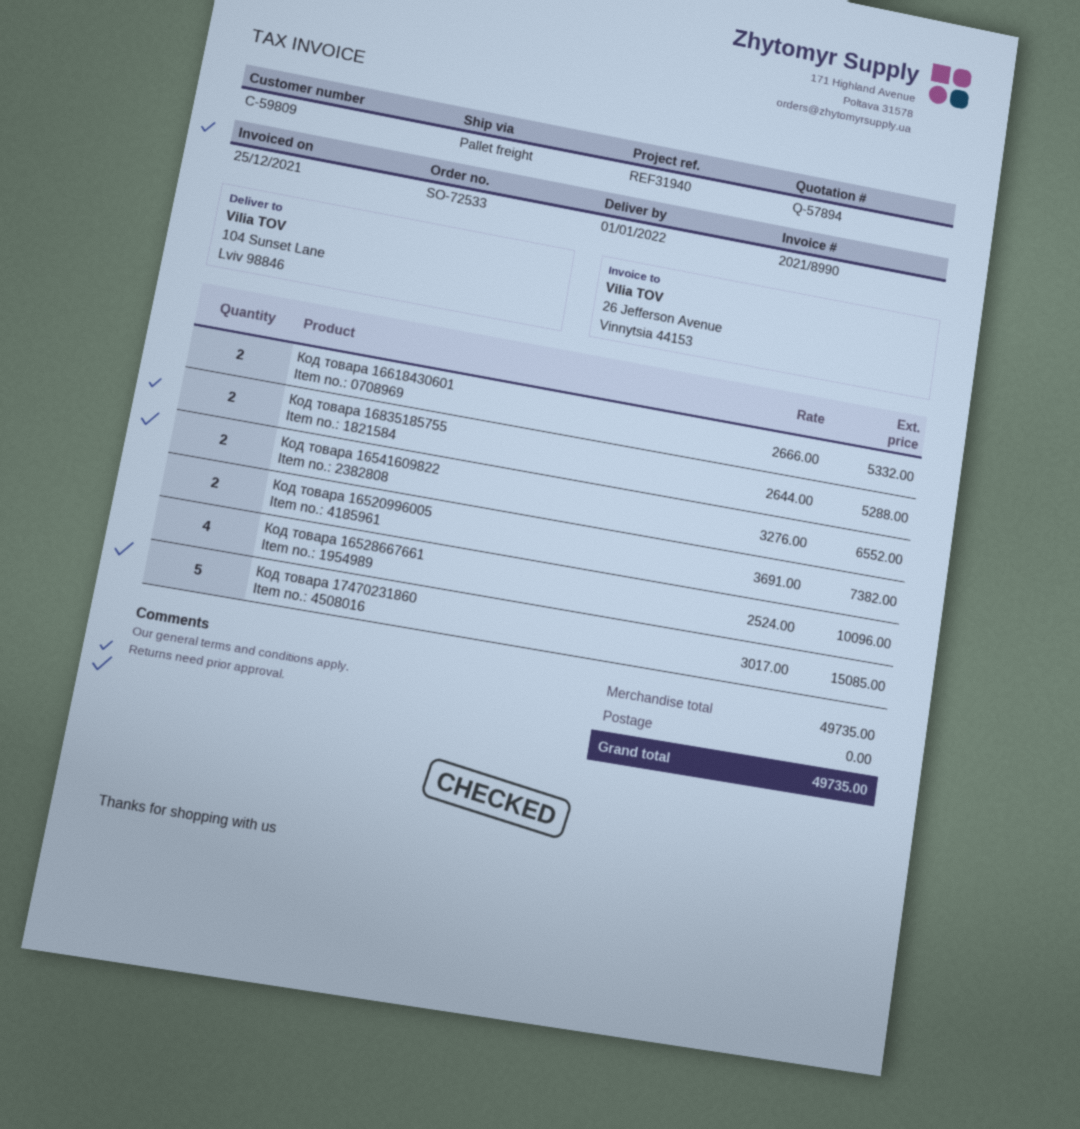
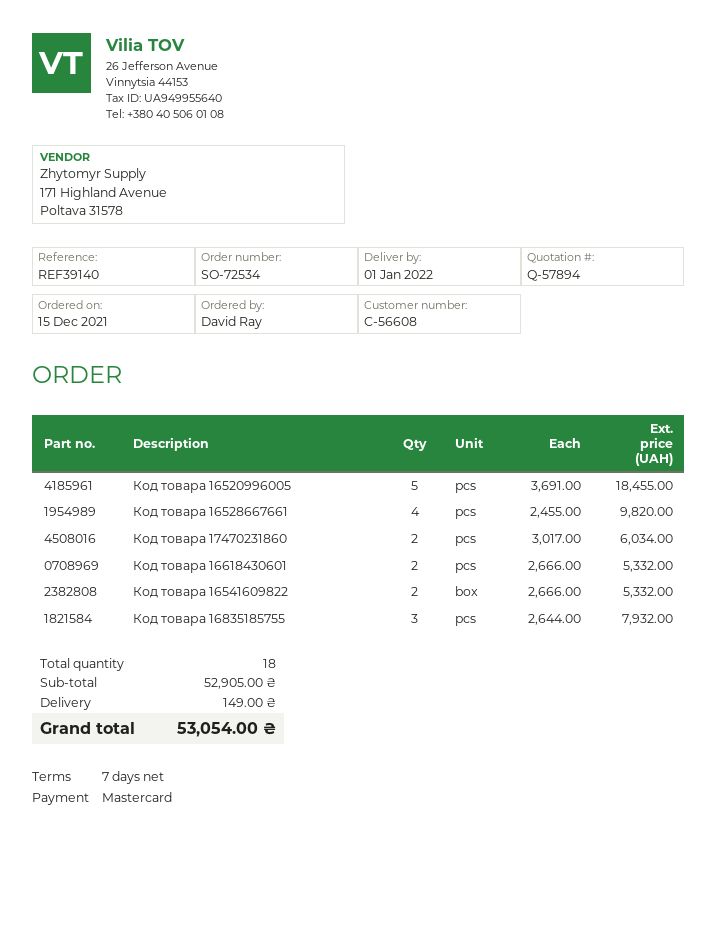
order number: SO-72533 -> SO-72534
customer number: C-59809 -> C-56608
reference: REF31940 -> REF39140
Код товара 16835185755: 2 x 2644.00 = 5288.00 -> 3 x 2644.00 = 7932.00
Код товара 16541609822: 2 x 3276.00 = 6552.00 -> 2 x 2666.00 = 5332.00
Код товара 16520996005: 2 x 3691.00 = 7382.00 -> 5 x 3691.00 = 18455.00
Код товара 16528667661: 4 x 2524.00 = 10096.00 -> 4 x 2455.00 = 9820.00
Код товара 17470231860: 5 x 3017.00 = 15085.00 -> 2 x 3017.00 = 6034.00
subtotal: 49735.00 -> 52905.00
shipping: 0.00 -> 149.00
total: 49735.00 -> 53054.00

